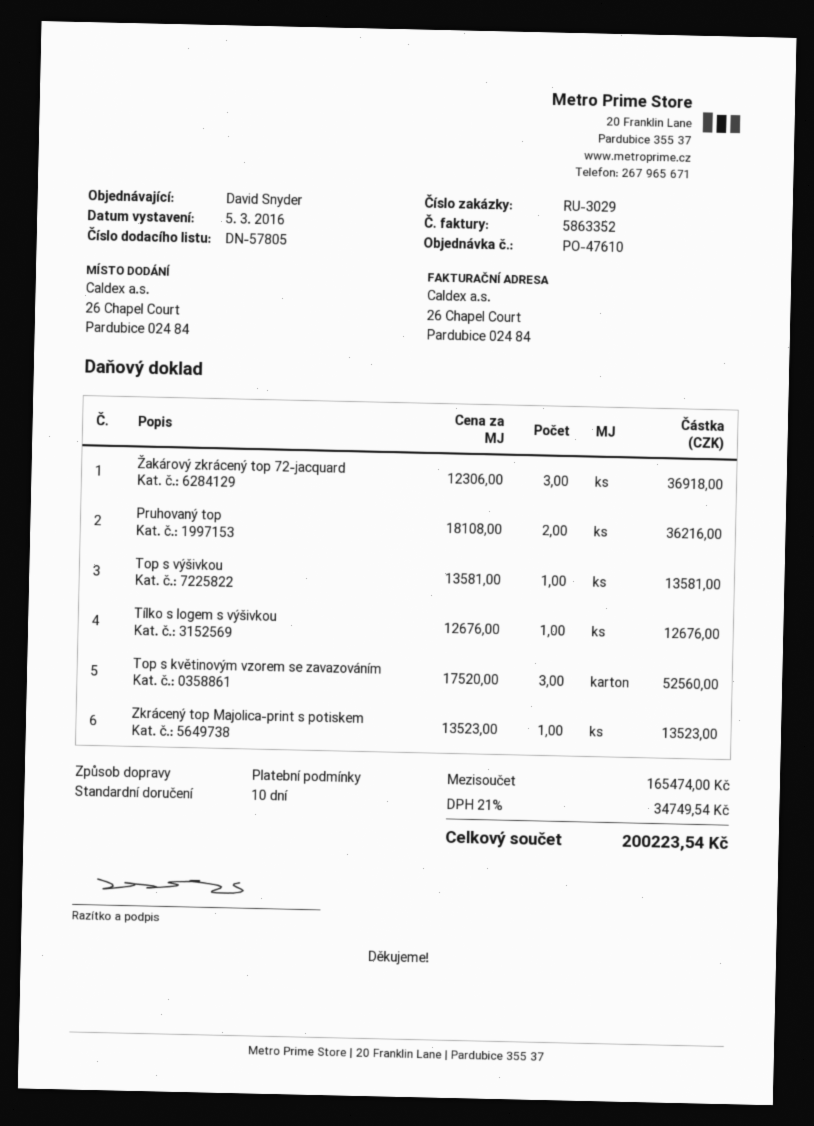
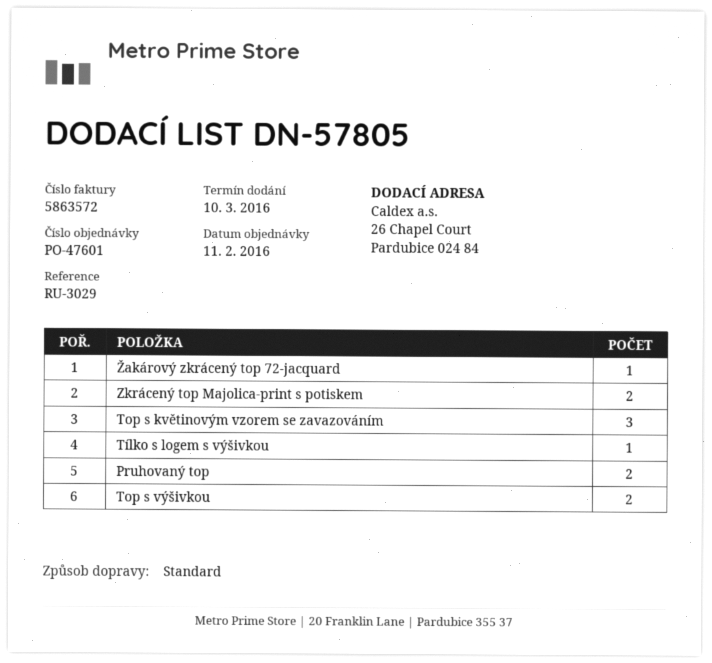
order number: PO-47610 -> PO-47601
invoice number: 5863352 -> 5863572
Žakárový zkrácený top 72-jacquard: 3 -> 1
Top s výšivkou: 1 -> 2
Zkrácený top Majolica-print s potiskem: 1 -> 2

